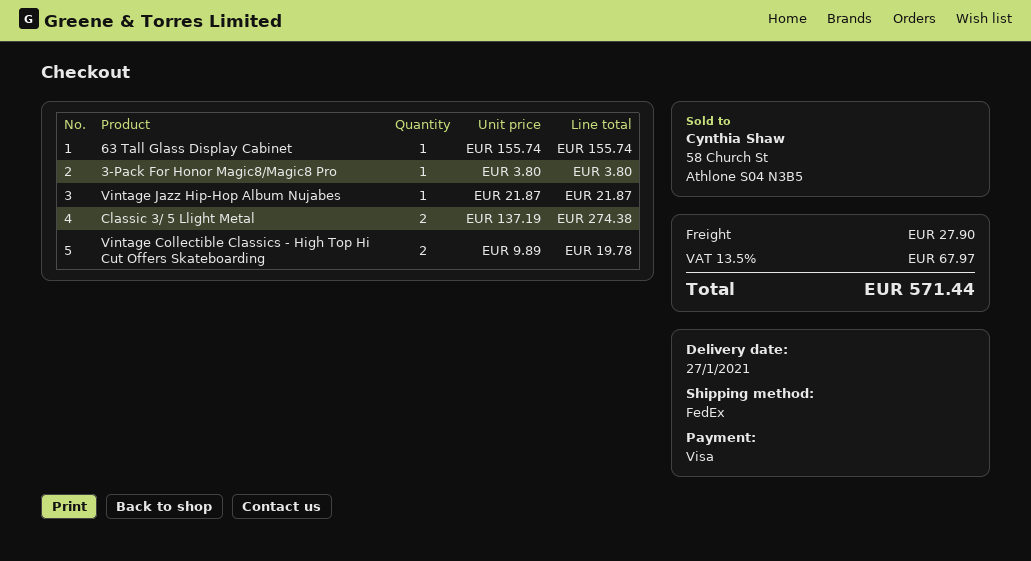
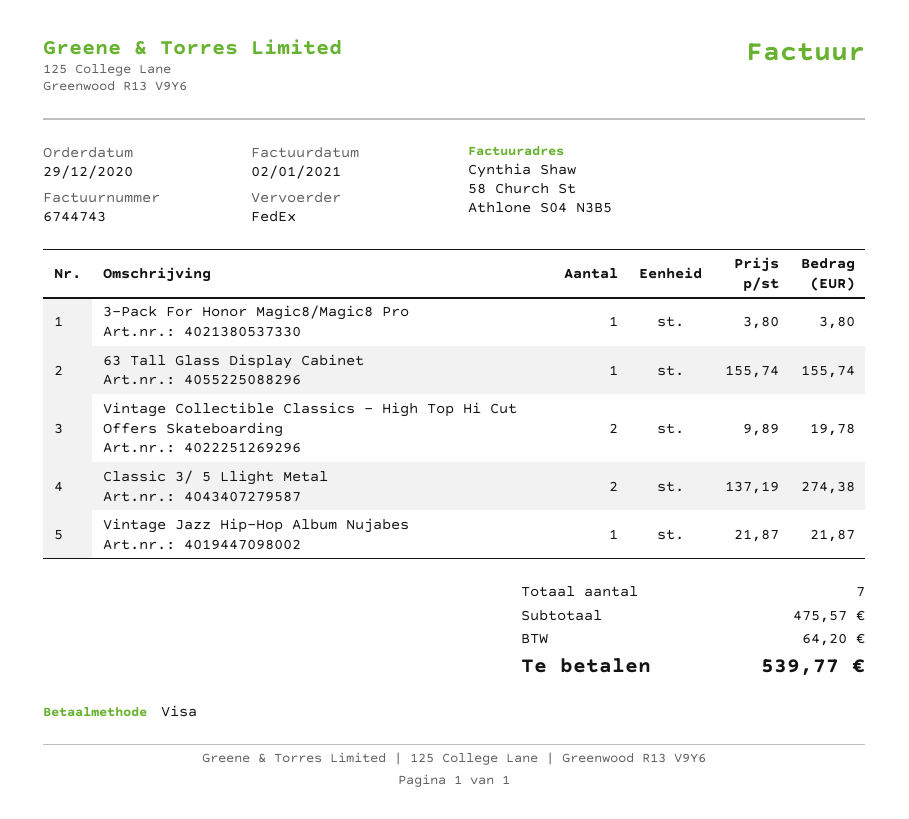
shipping: 27.90 -> none
tax: 67.97 -> 64.20
total: 571.44 -> 539.77

